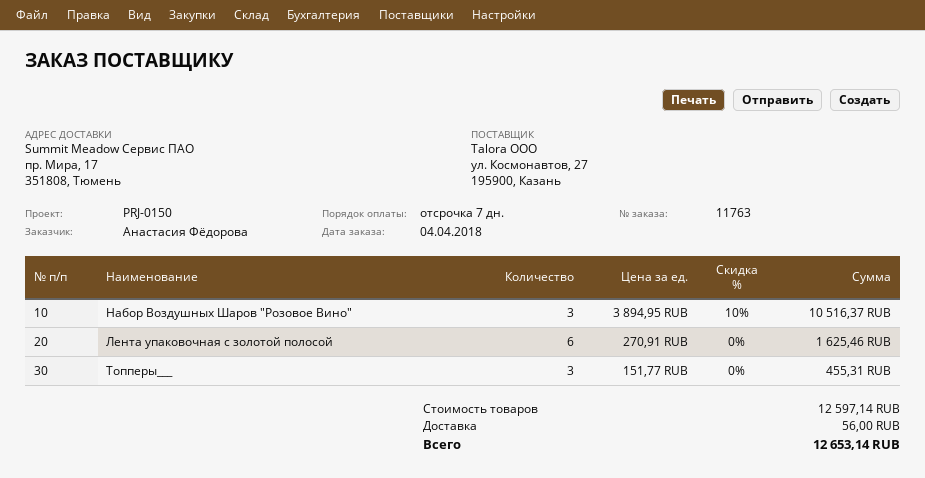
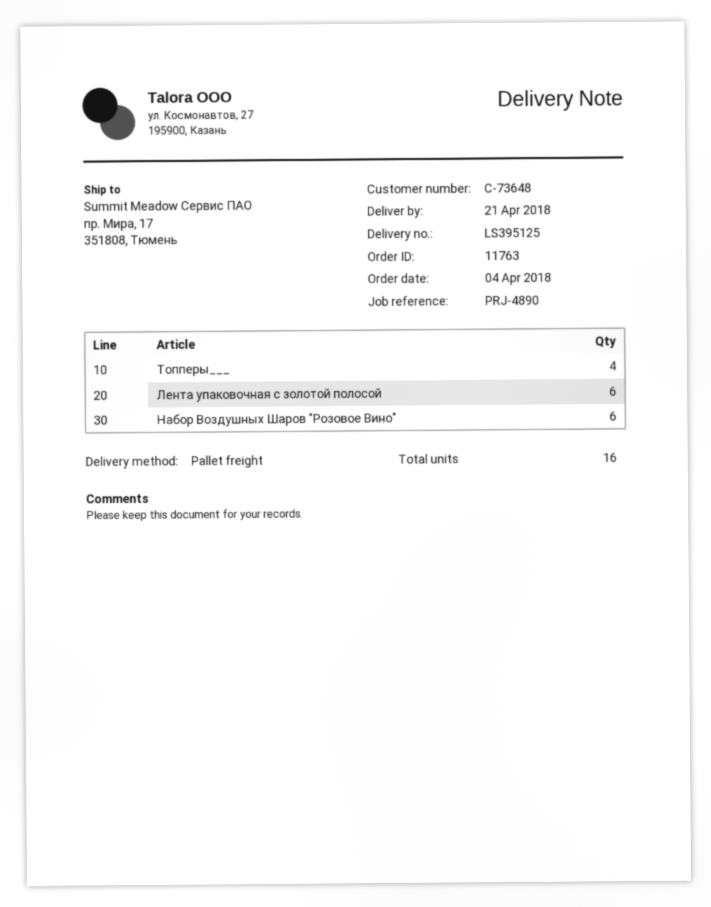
reference: PRJ-0150 -> PRJ-4890
Набор Воздушных Шаров "Розовое Вино": 3 -> 6
Топперы___: 3 -> 4

